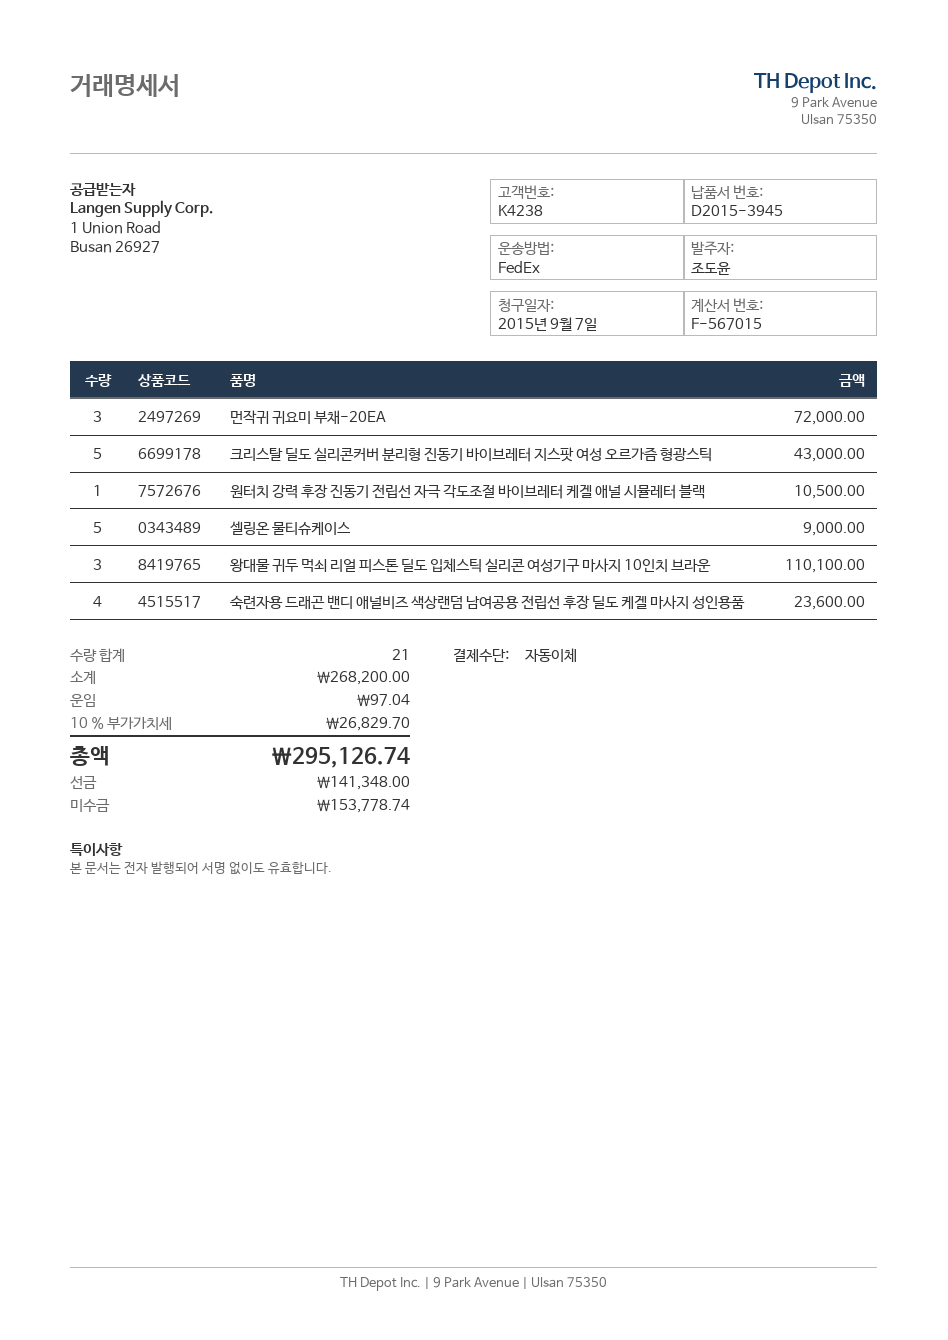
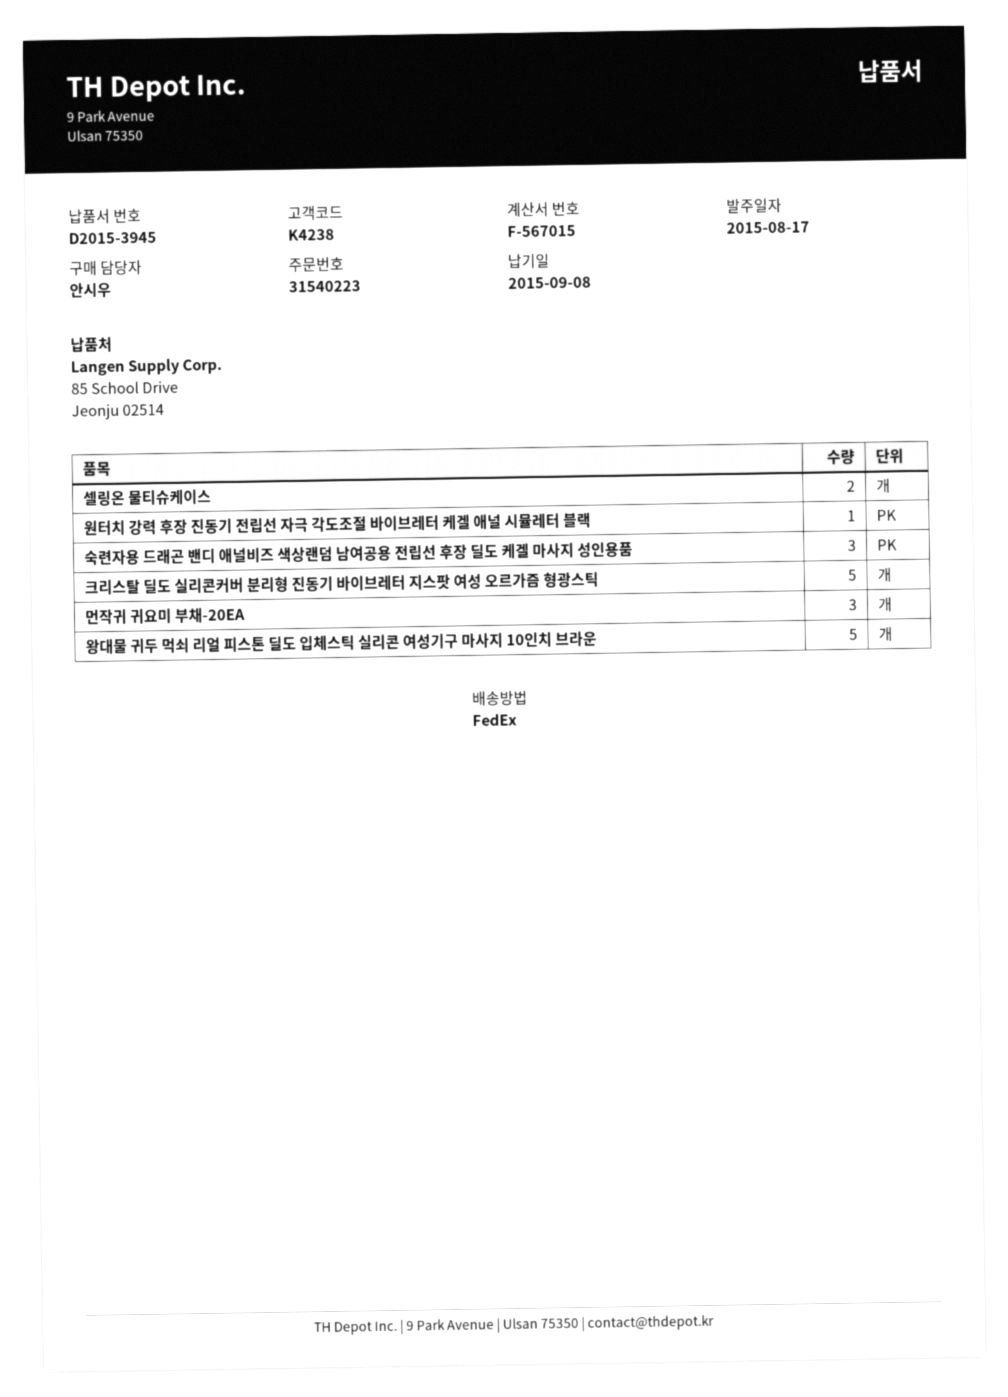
ordered by: 조도윤 -> 안시우
셀링온 물티슈케이스: 5 -> 2
왕대물 귀두 먹쇠 리얼 피스톤 딜도 입체스틱 실리콘 여성기구 마사지 10인치 브라운: 3 -> 5
숙련자용 드래곤 밴디 애널비즈 색상랜덤 남여공용 전립선 후장 딜도 케겔 마사지 성인용품: 4 -> 3

